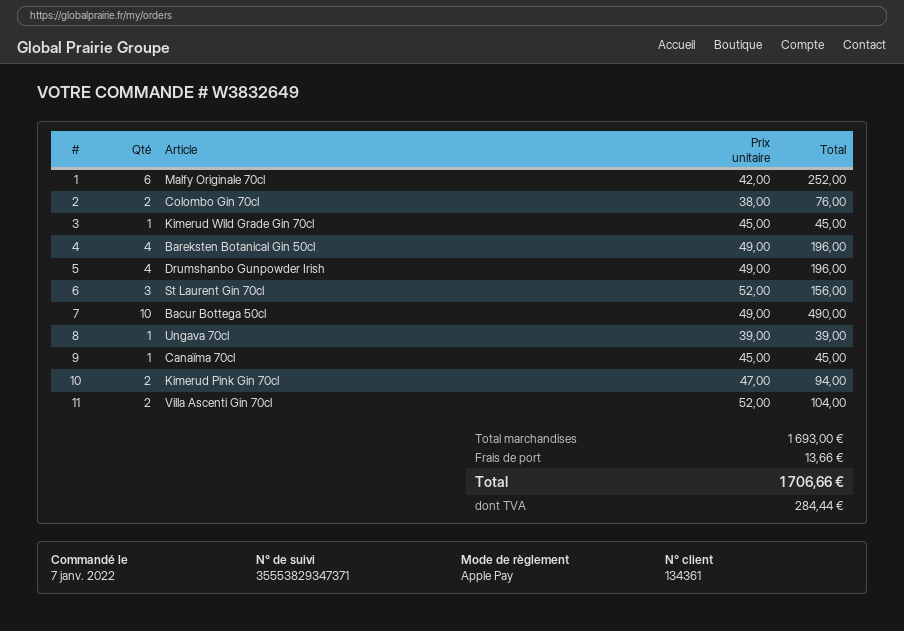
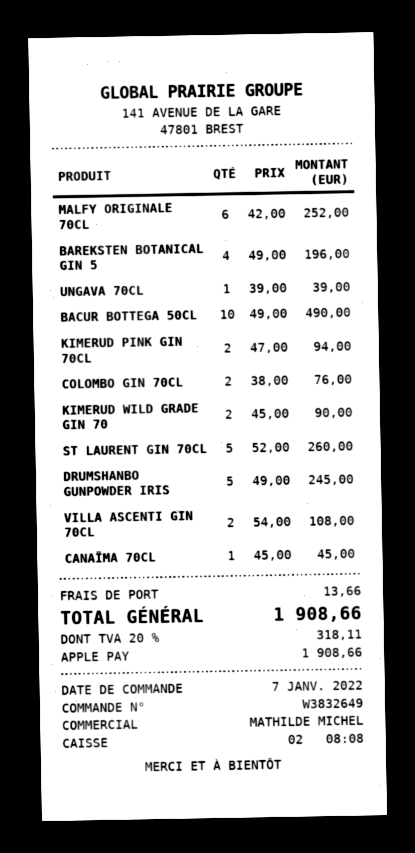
Kimerud Wild Grade Gin 70cl: 1 x 45.00 = 45.00 -> 2 x 45.00 = 90.00
Drumshanbo Gunpowder Irish: 4 x 49.00 = 196.00 -> 5 x 49.00 = 245.00
St Laurent Gin 70cl: 3 x 52.00 = 156.00 -> 5 x 52.00 = 260.00
Villa Ascenti Gin 70cl: 2 x 52.00 = 104.00 -> 2 x 54.00 = 108.00
tax: 284.44 -> 318.11
total: 1706.66 -> 1908.66

